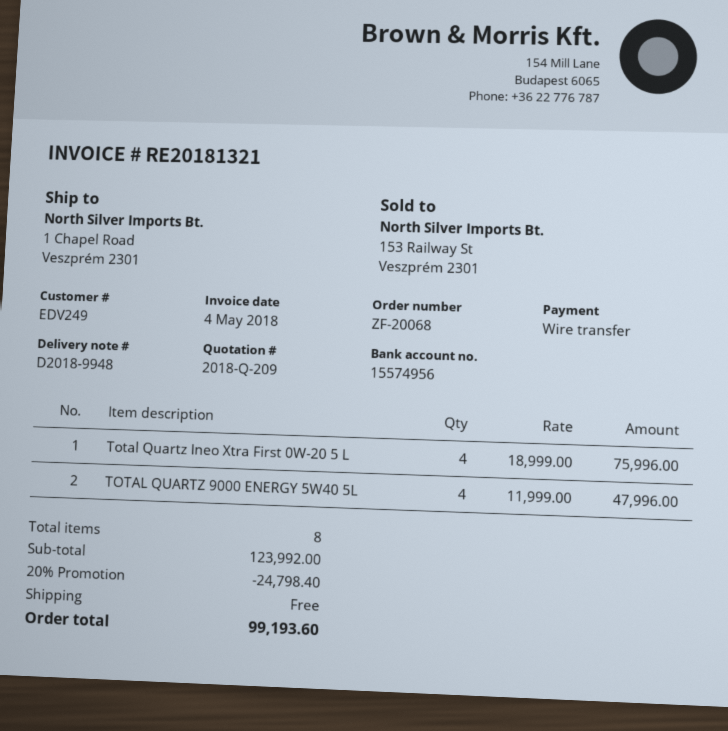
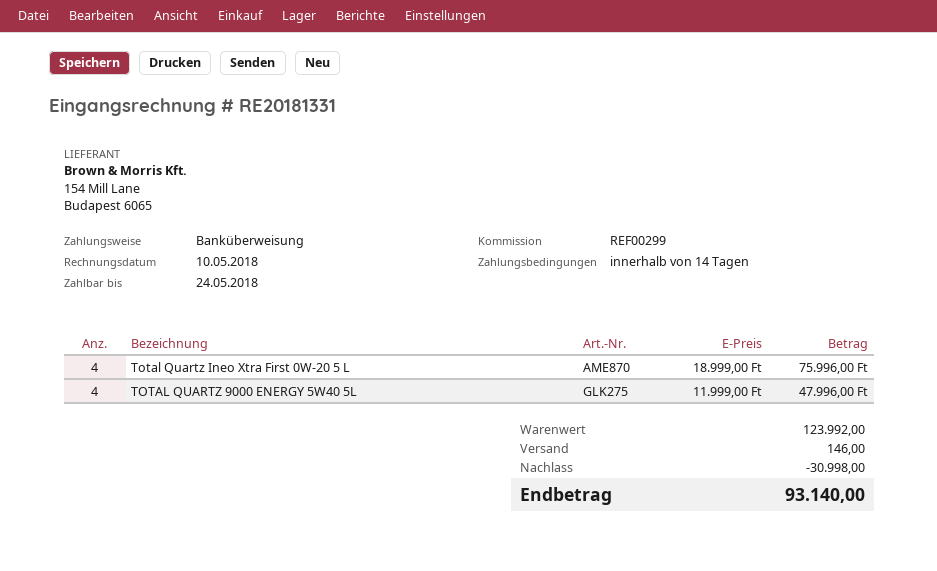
invoice number: RE20181321 -> RE20181331
invoice date: 2018-05-04 -> 2018-05-10
discount: 24798.40 -> 30998.00
shipping: 0.00 -> 146.00
total: 99193.60 -> 93140.00

